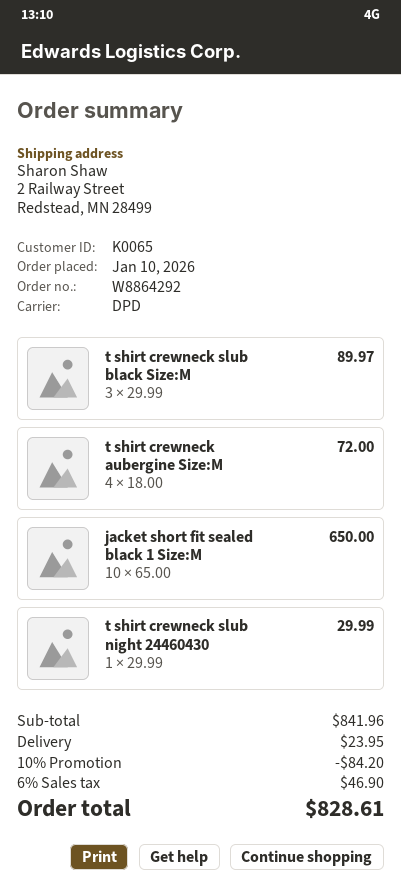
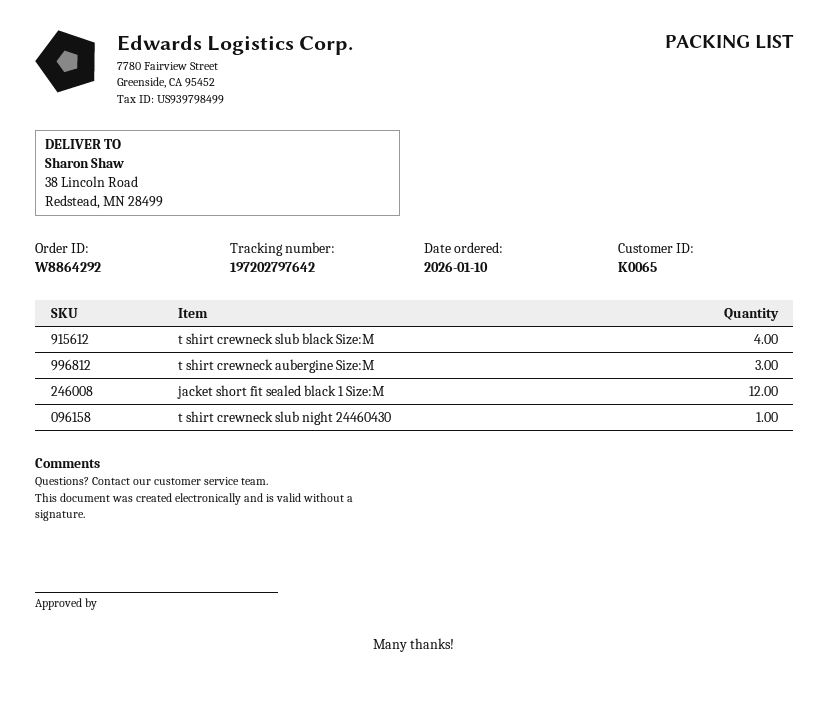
ship to: 2 Railway Street, Redstead, MN 28499 -> 38 Lincoln Road, Redstead, MN 28499
t shirt crewneck slub black Size:M: 3 -> 4
t shirt crewneck aubergine Size:M: 4 -> 3
jacket short fit sealed black 1 Size:M: 10 -> 12

